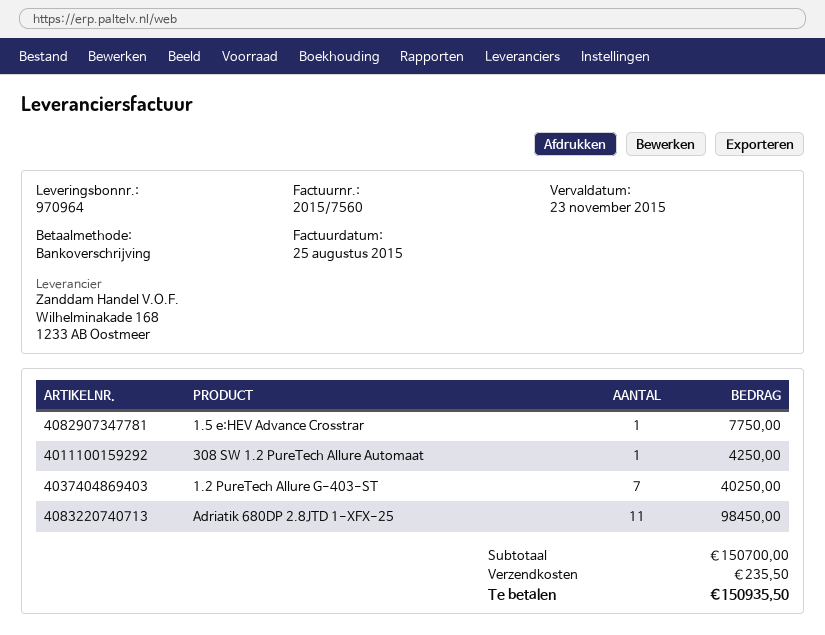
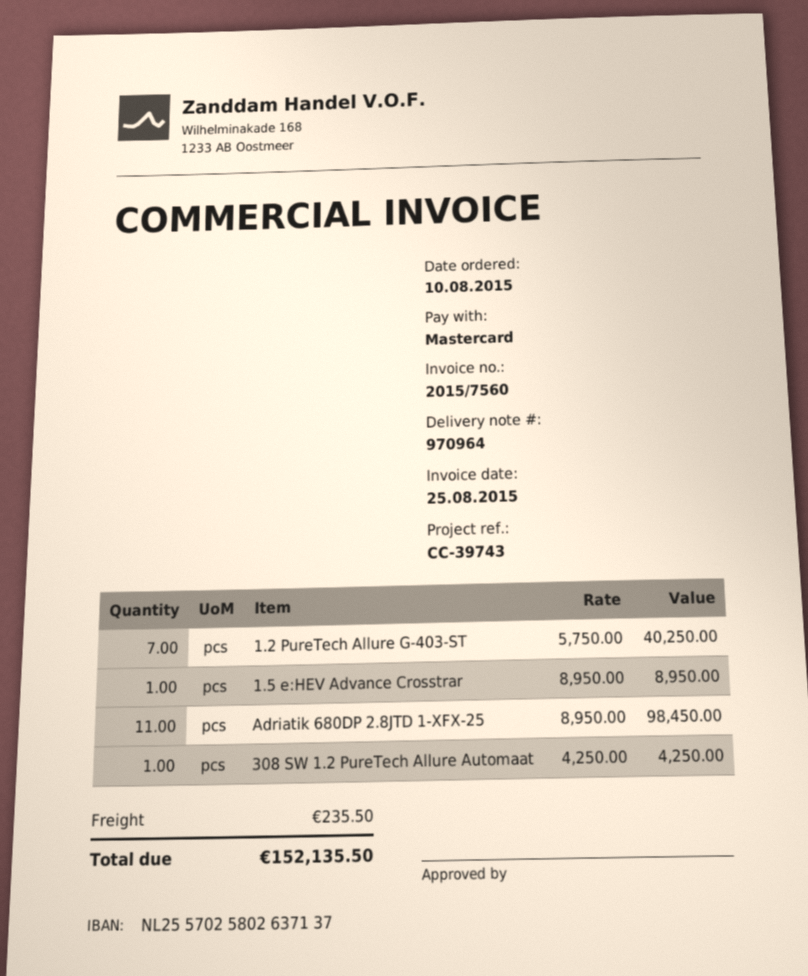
payment method: bank transfer -> Mastercard
1.5 e:HEV Advance Crosstrar: 1 for 7750.00 -> 1 for 8950.00
total: 150935.50 -> 152135.50

